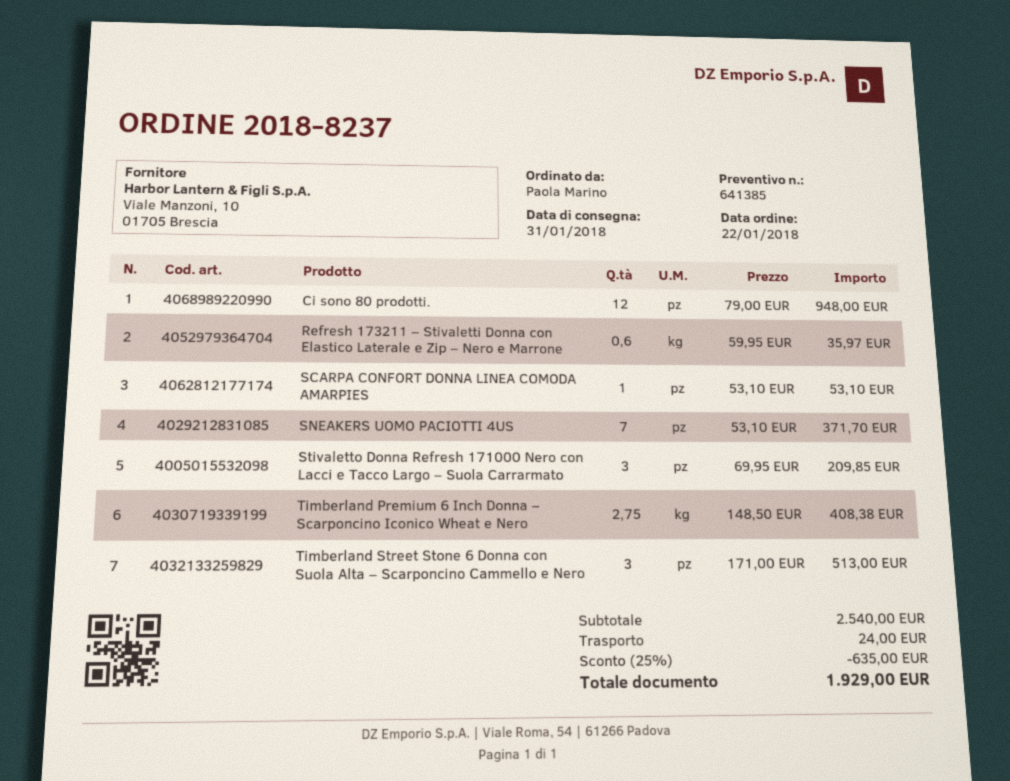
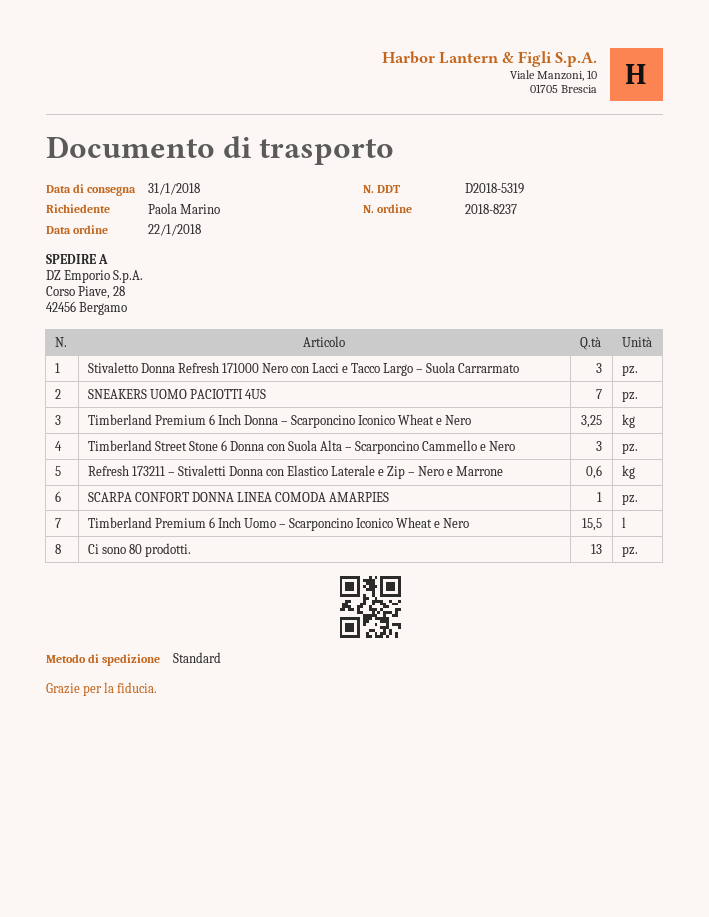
Ci sono 80 prodotti.: 12 -> 13
Timberland Premium 6 Inch Donna – Scarponcino Iconico Wheat e Nero: 2.75 -> 3.25
Timberland Premium 6 Inch Uomo – Scarponcino Iconico Wheat e Nero: none -> 15.5

